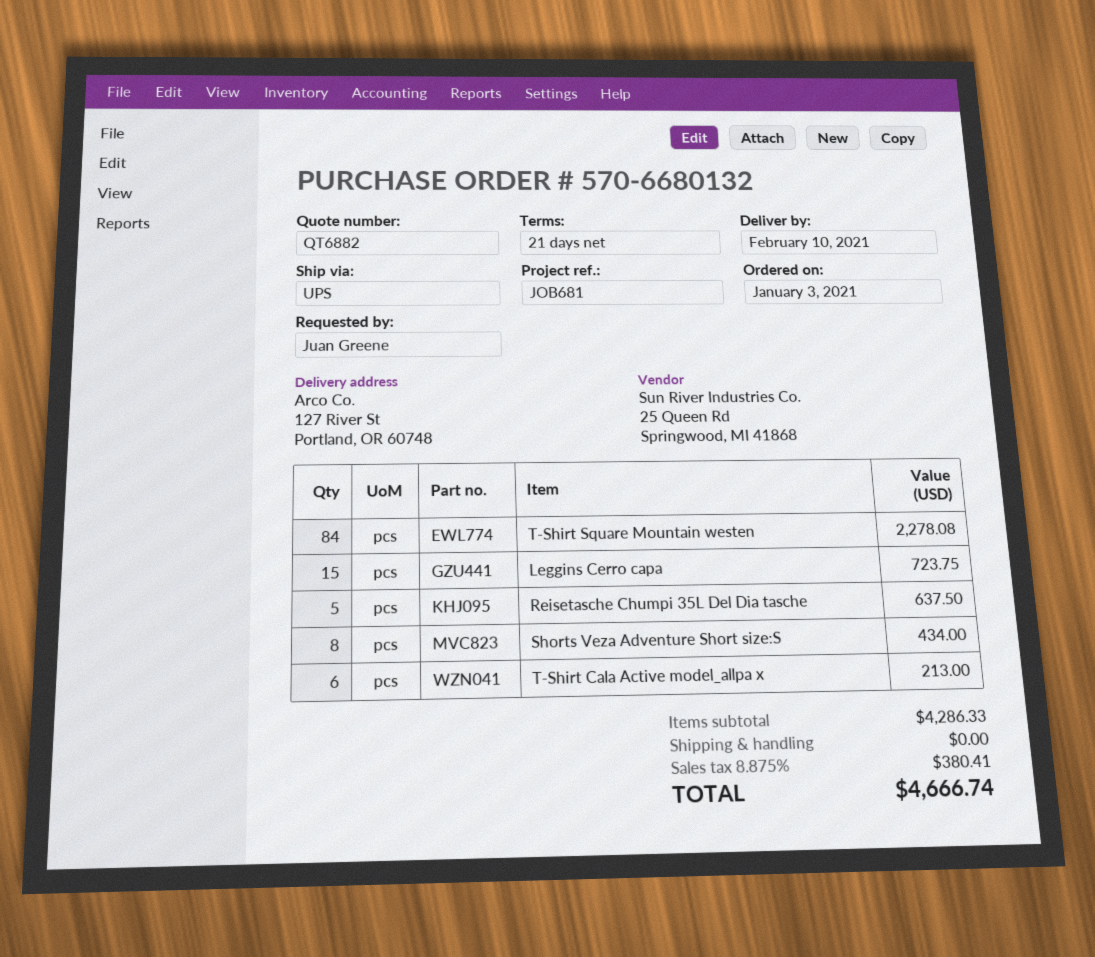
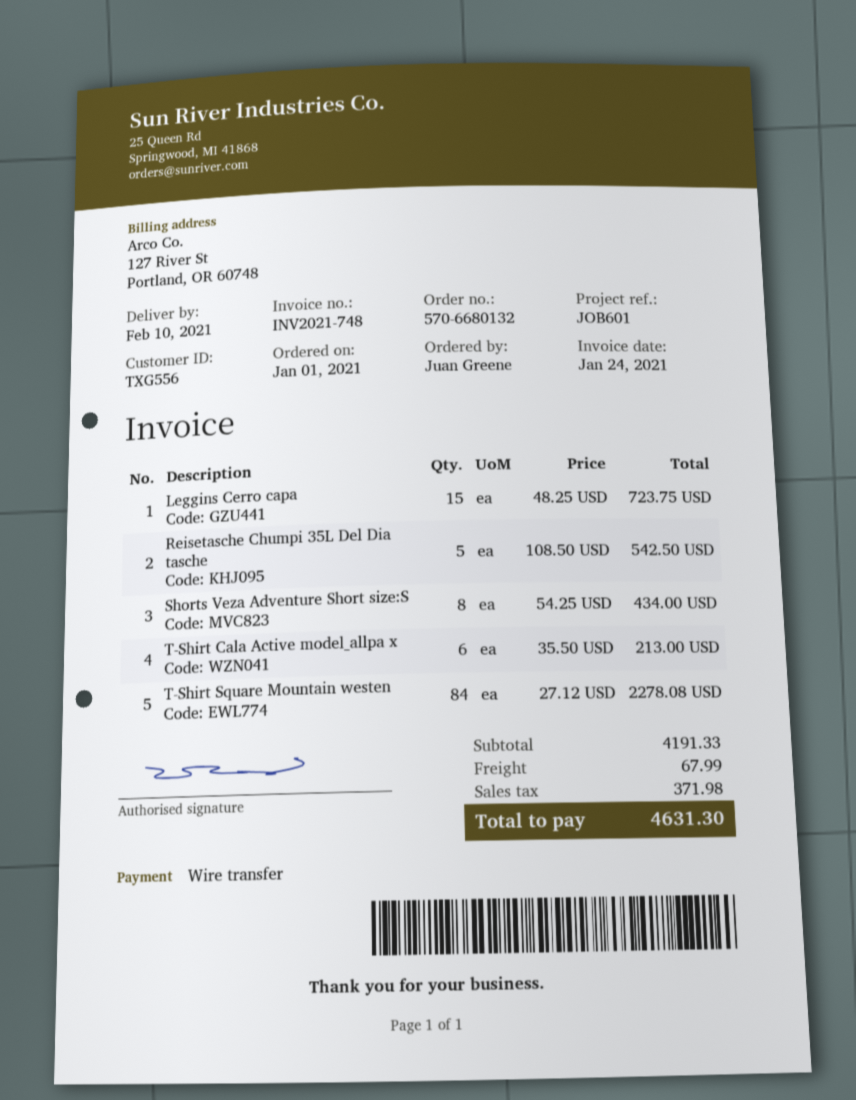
order date: 2021-01-03 -> 2021-01-01
reference: JOB681 -> JOB601
Reisetasche Chumpi 35L Del Dia tasche: 5 for 637.50 -> 5 for 542.50
subtotal: 4286.33 -> 4191.33
shipping: 0.00 -> 67.99
tax: 380.41 -> 371.98
total: 4666.74 -> 4631.30

